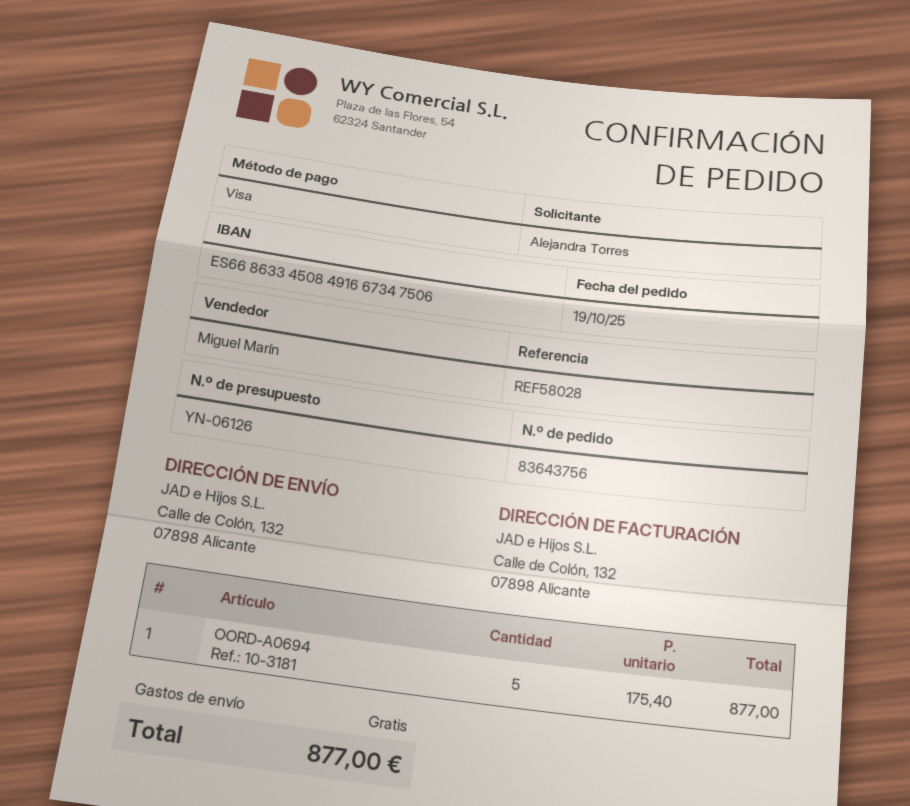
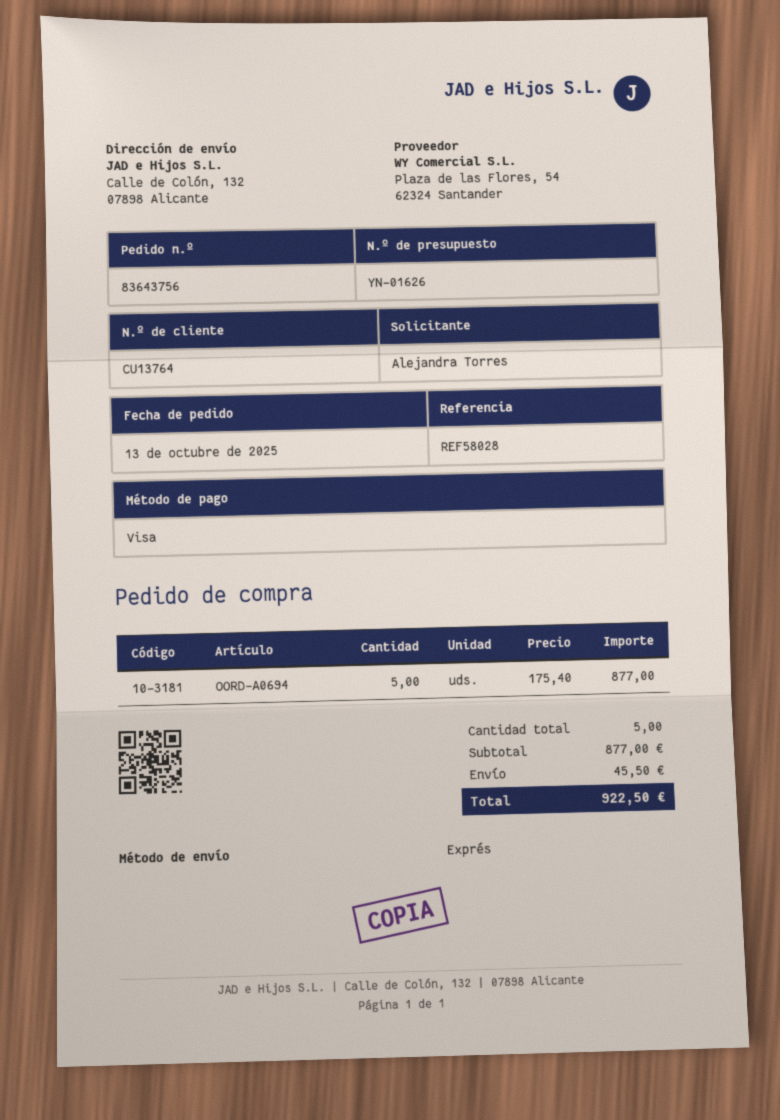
quote number: YN-06126 -> YN-01626
order date: 2025-10-19 -> 2025-10-13
shipping: 0.00 -> 45.50
total: 877.00 -> 922.50

